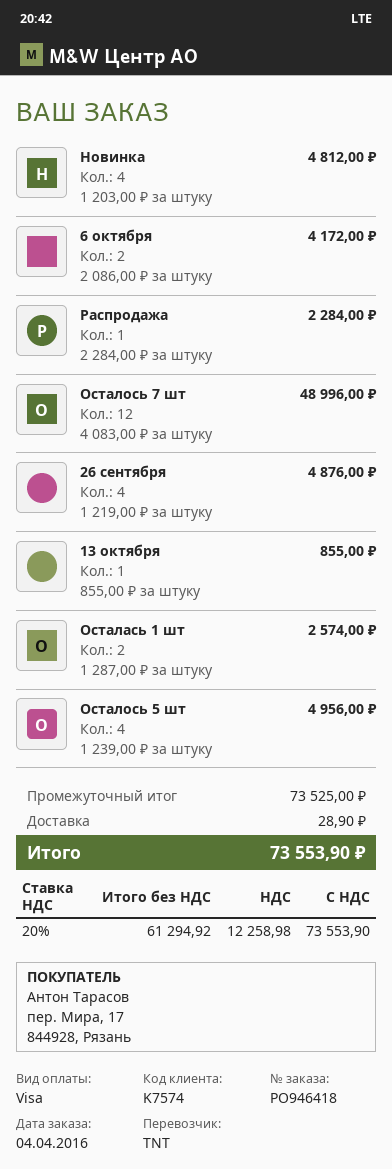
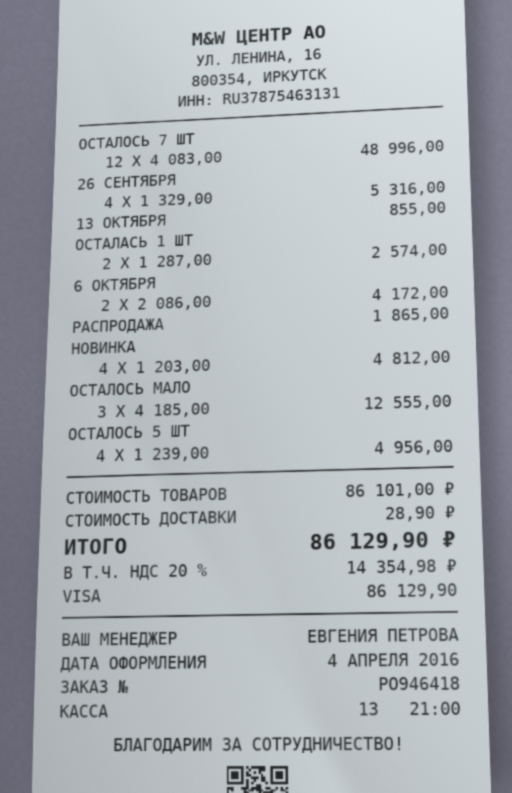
Распродажа: 1 x 2284.00 = 2284.00 -> 1 x 1865.00 = 1865.00
26 сентября: 4 x 1219.00 = 4876.00 -> 4 x 1329.00 = 5316.00
ОСТАЛОСЬ МАЛО: none -> 3 x 4185.00 = 12555.00
subtotal: 73525.00 -> 86101.00
tax: 20% = 12258.98 -> 20% = 14354.98
total: 73553.90 -> 86129.90

